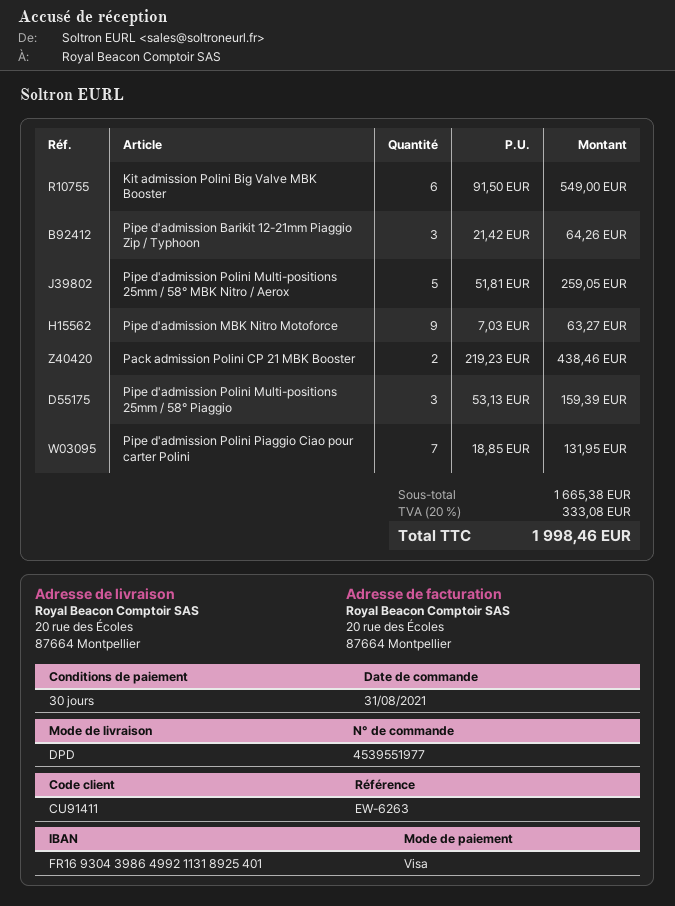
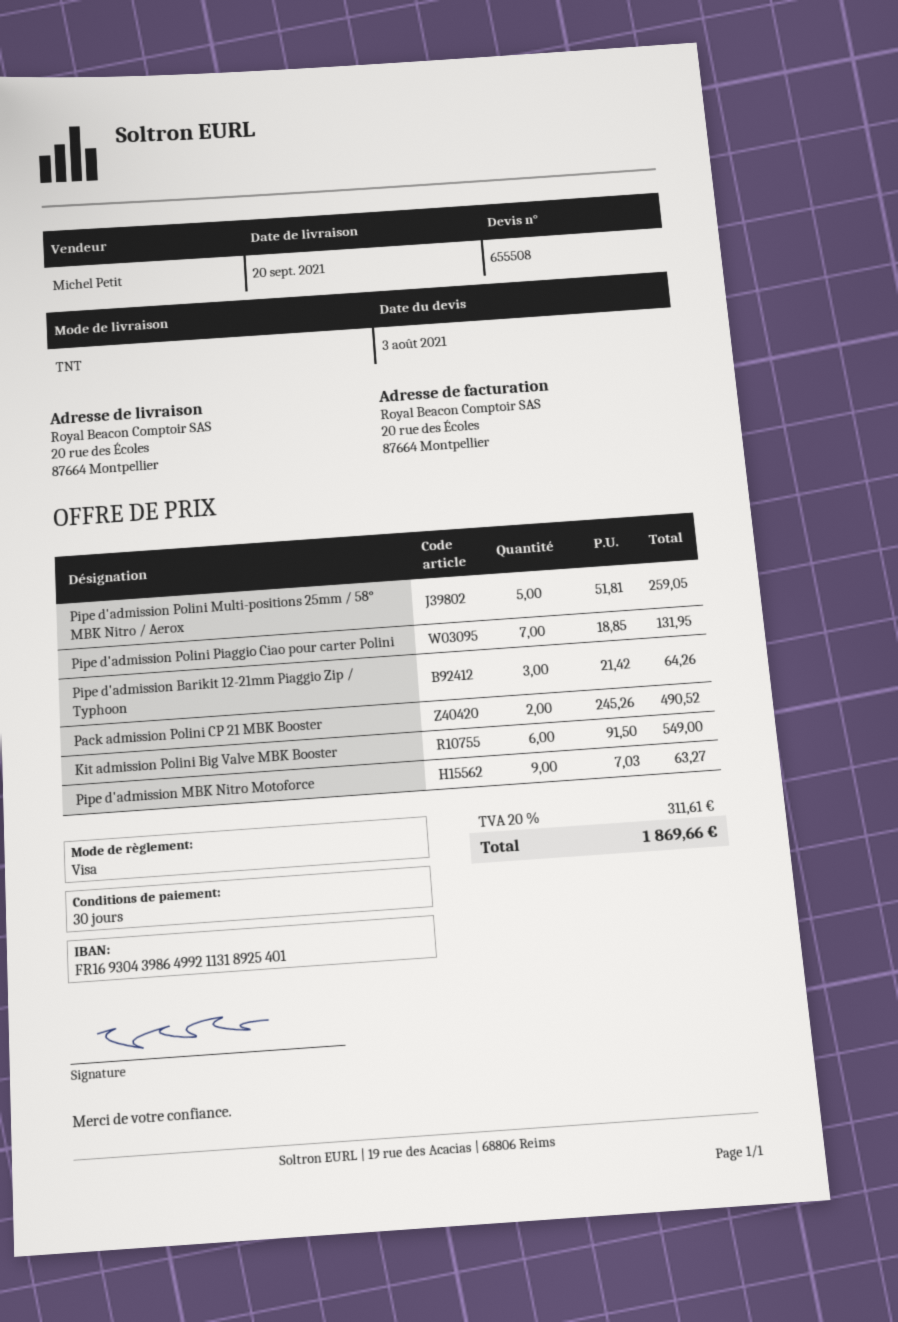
shipping method: DPD -> TNT
Pack admission Polini CP 21 MBK Booster: 2 x 219.23 = 438.46 -> 2 x 245.26 = 490.52
Pipe d'admission Polini Multi-positions 25mm / 58° Piaggio: 3 x 53.13 = 159.39 -> none
tax: 20% = 333.08 -> 20% = 311.61
total: 1998.46 -> 1869.66

